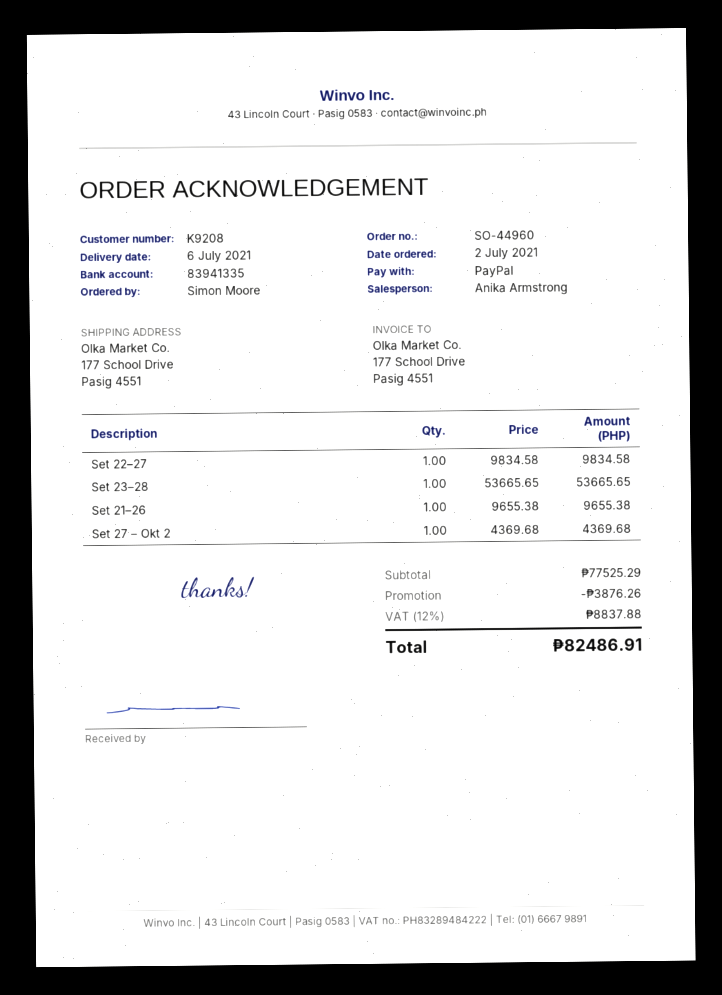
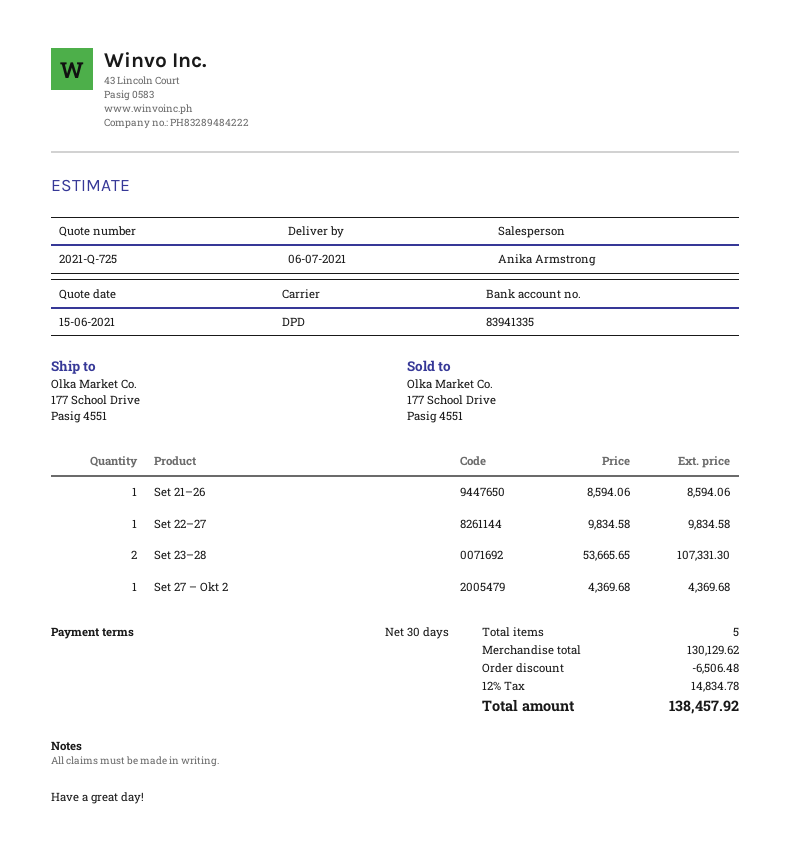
Set 23–28: 1 x 53665.65 = 53665.65 -> 2 x 53665.65 = 107331.30
Set 21–26: 1 x 9655.38 = 9655.38 -> 1 x 8594.06 = 8594.06
subtotal: 77525.29 -> 130129.62
discount: 3876.26 -> 6506.48
tax: 12% = 8837.88 -> 12% = 14834.78
total: 82486.91 -> 138457.92

